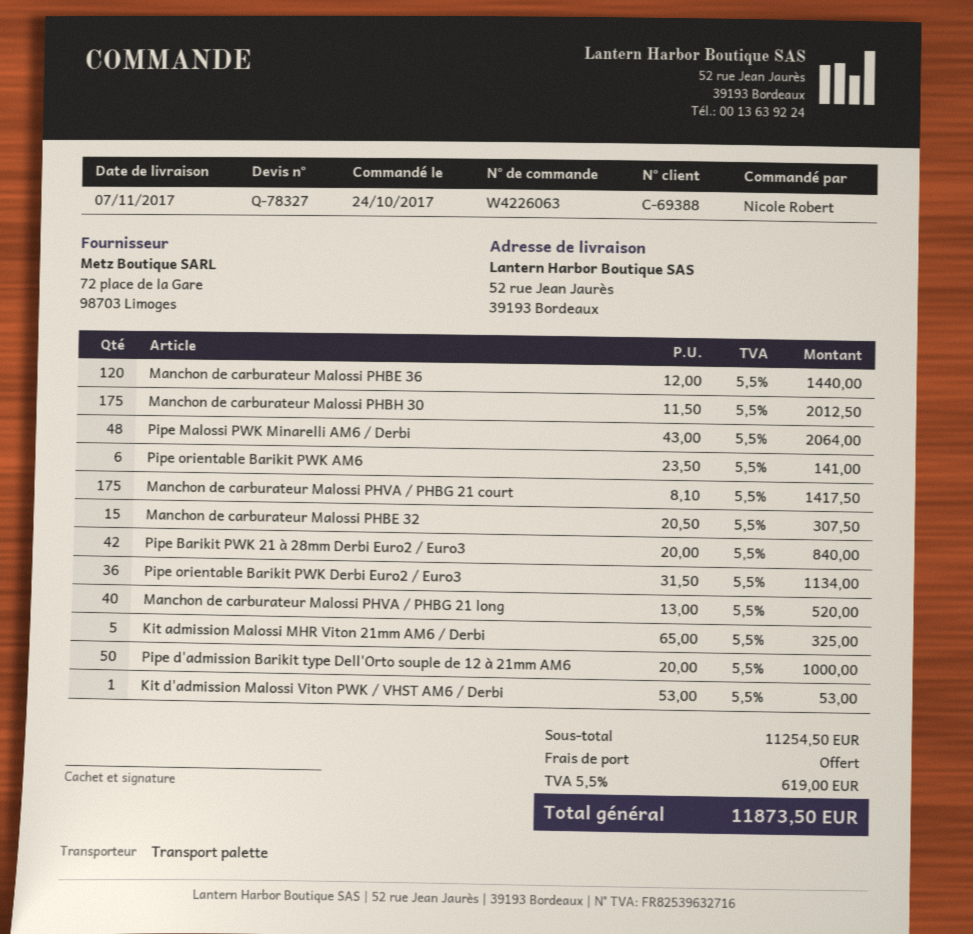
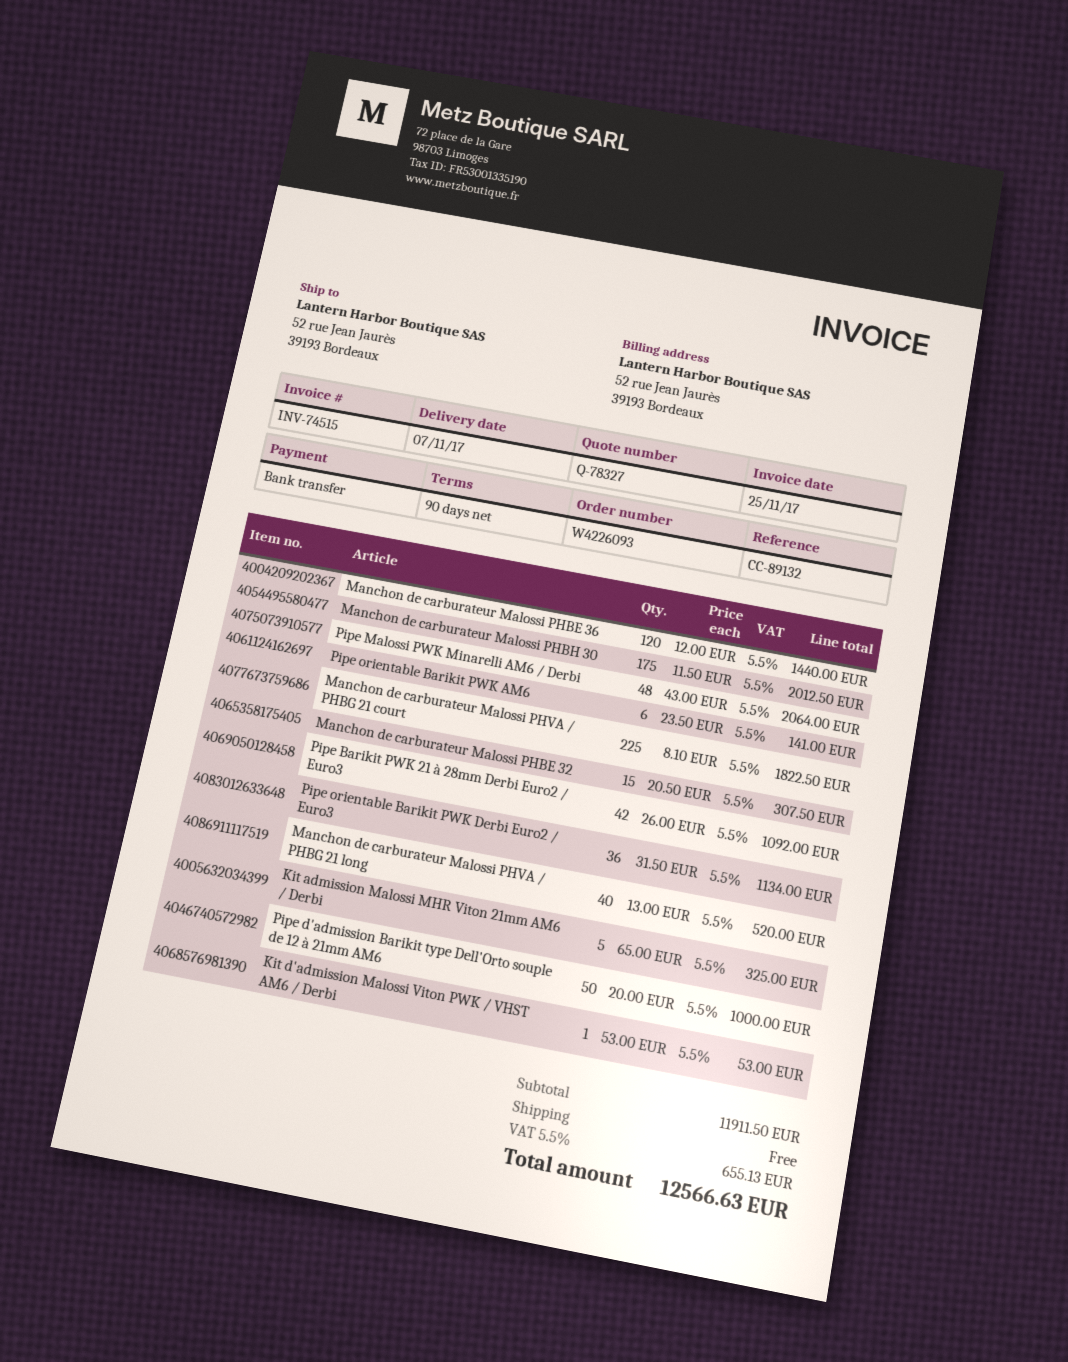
order number: W4226063 -> W4226093
Manchon de carburateur Malossi PHVA / PHBG 21 court: 175 x 8.10 = 1417.50 -> 225 x 8.10 = 1822.50
Pipe Barikit PWK 21 à 28mm Derbi Euro2 / Euro3: 42 x 20.00 = 840.00 -> 42 x 26.00 = 1092.00
subtotal: 11254.50 -> 11911.50
tax: 5.5% = 619.00 -> 5.5% = 655.13
total: 11873.50 -> 12566.63

